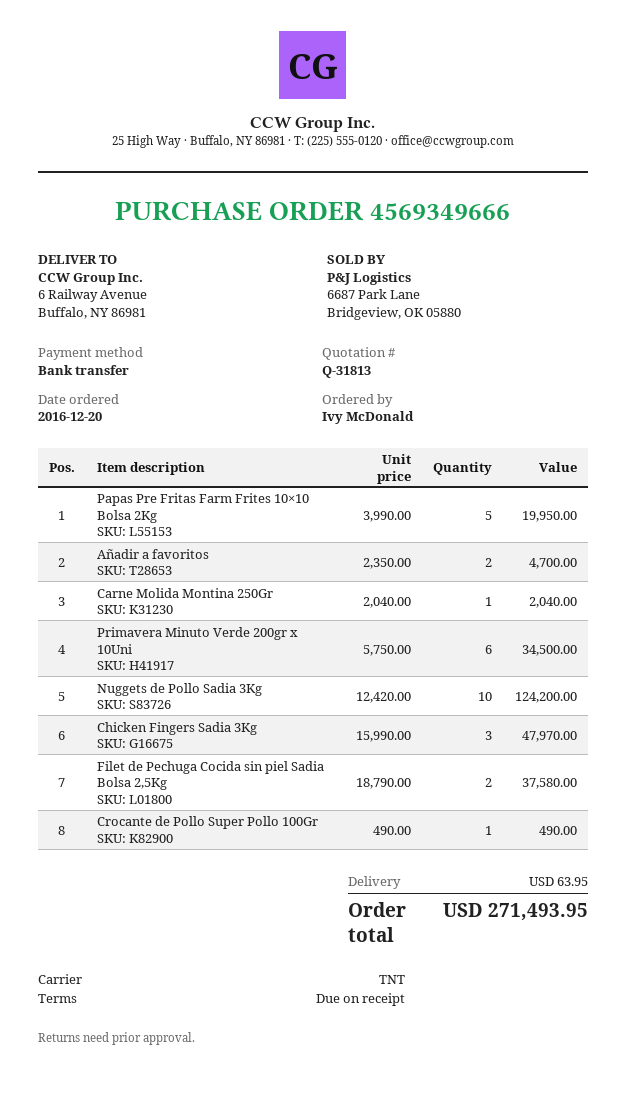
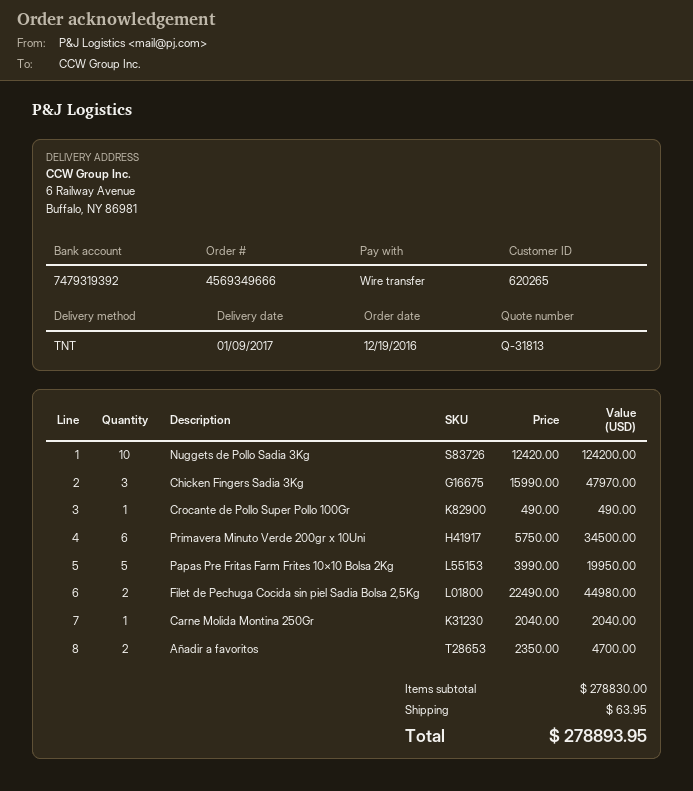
order date: 2016-12-20 -> 2016-12-19
Filet de Pechuga Cocida sin piel Sadia Bolsa 2,5Kg: 2 x 18790.00 = 37580.00 -> 2 x 22490.00 = 44980.00
total: 271493.95 -> 278893.95

